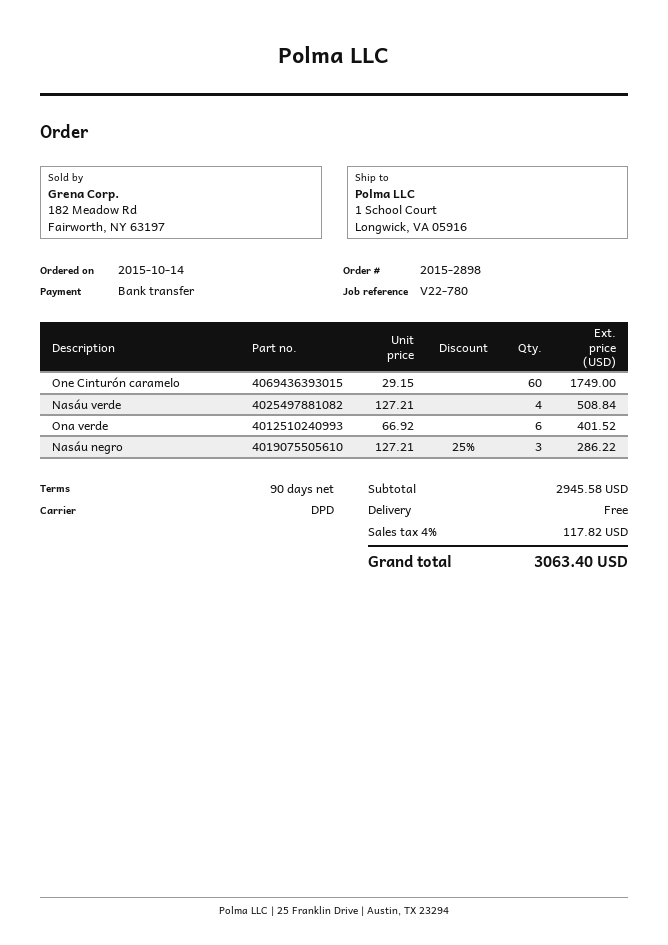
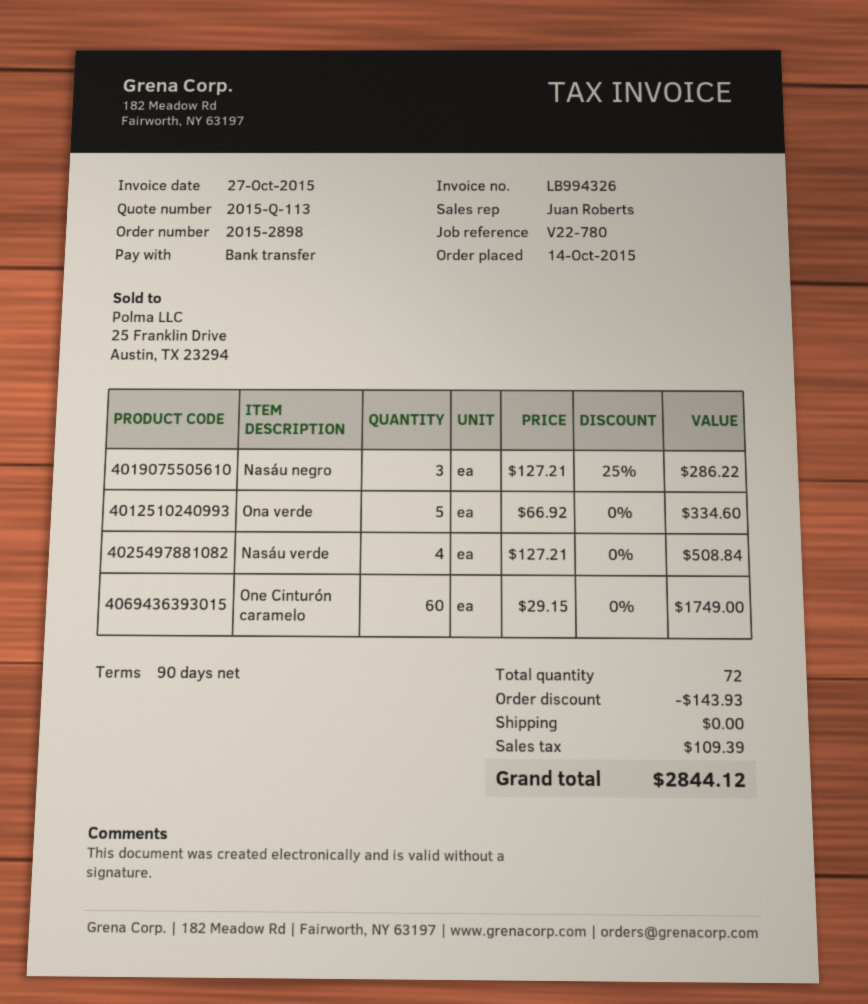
Ona verde: 6 x 66.92 = 401.52 -> 5 x 66.92 = 334.60
discount: none -> 143.93
tax: 117.82 -> 109.39
total: 3063.40 -> 2844.12

